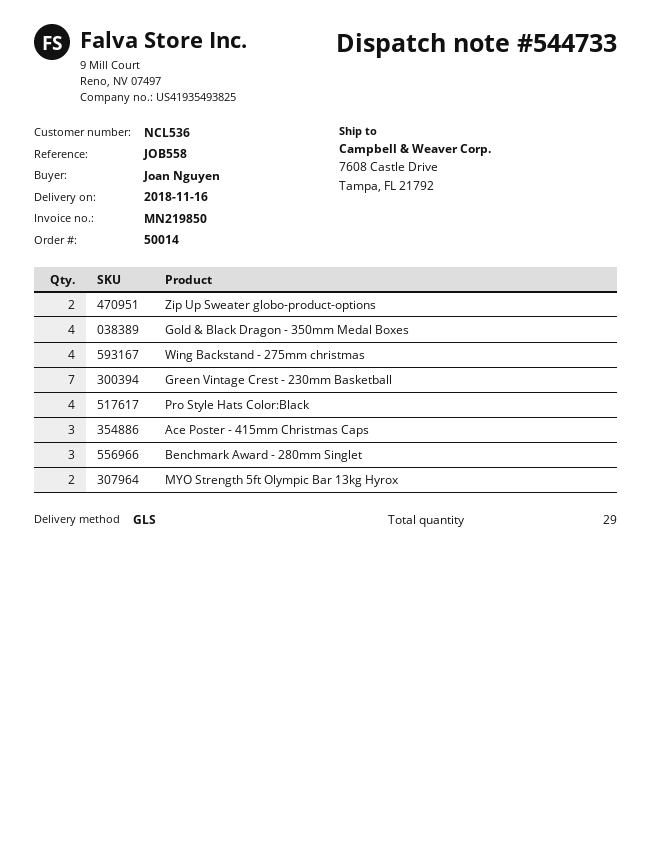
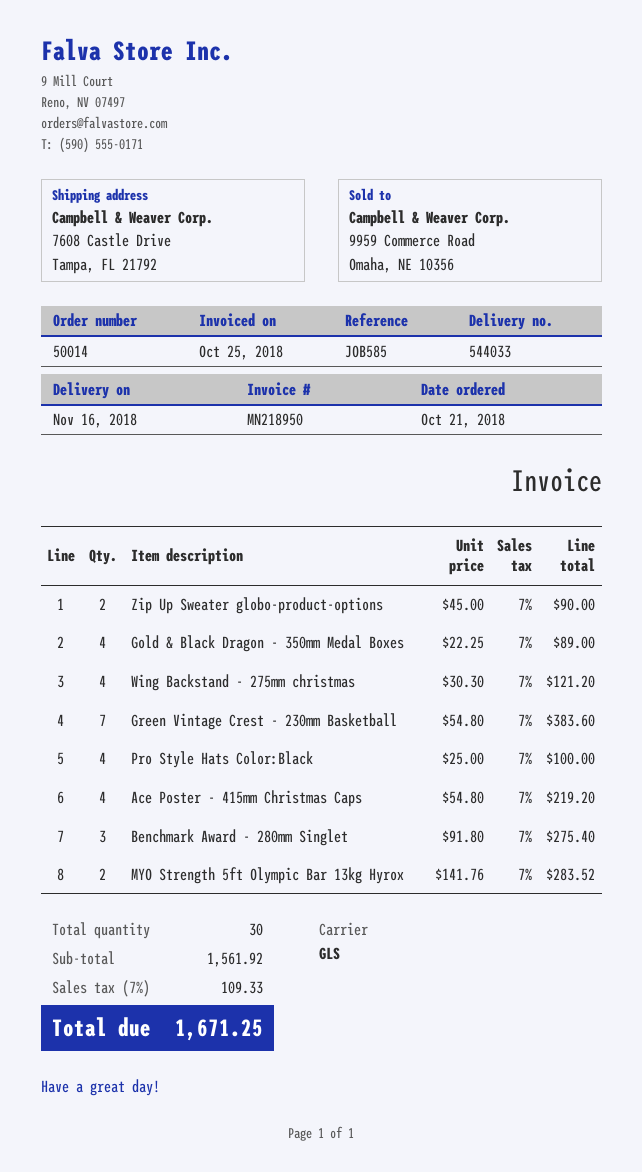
delivery note number: 544733 -> 544033
invoice number: MN219850 -> MN218950
reference: JOB558 -> JOB585
Ace Poster - 415mm Christmas Caps: 3 -> 4
total quantity: 29 -> 30

